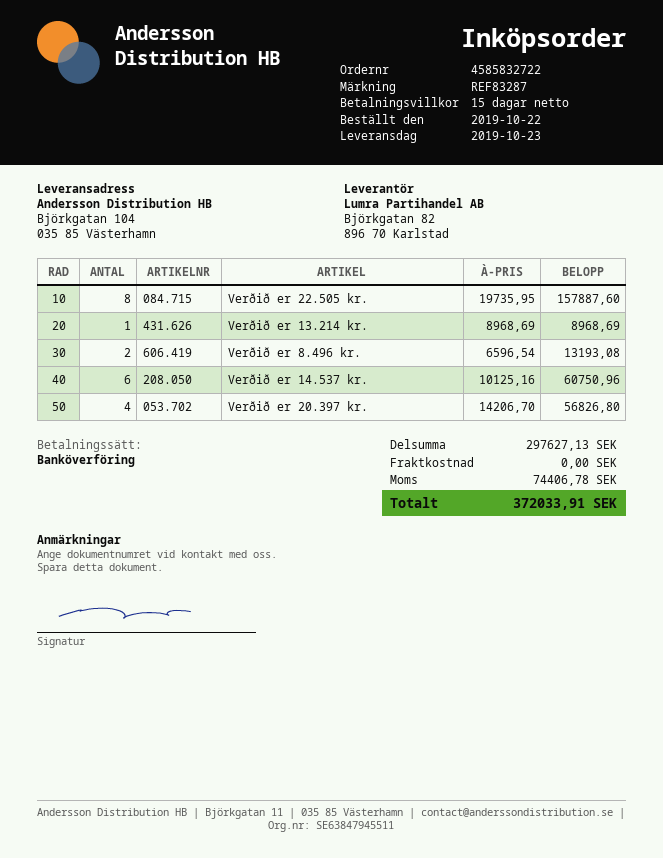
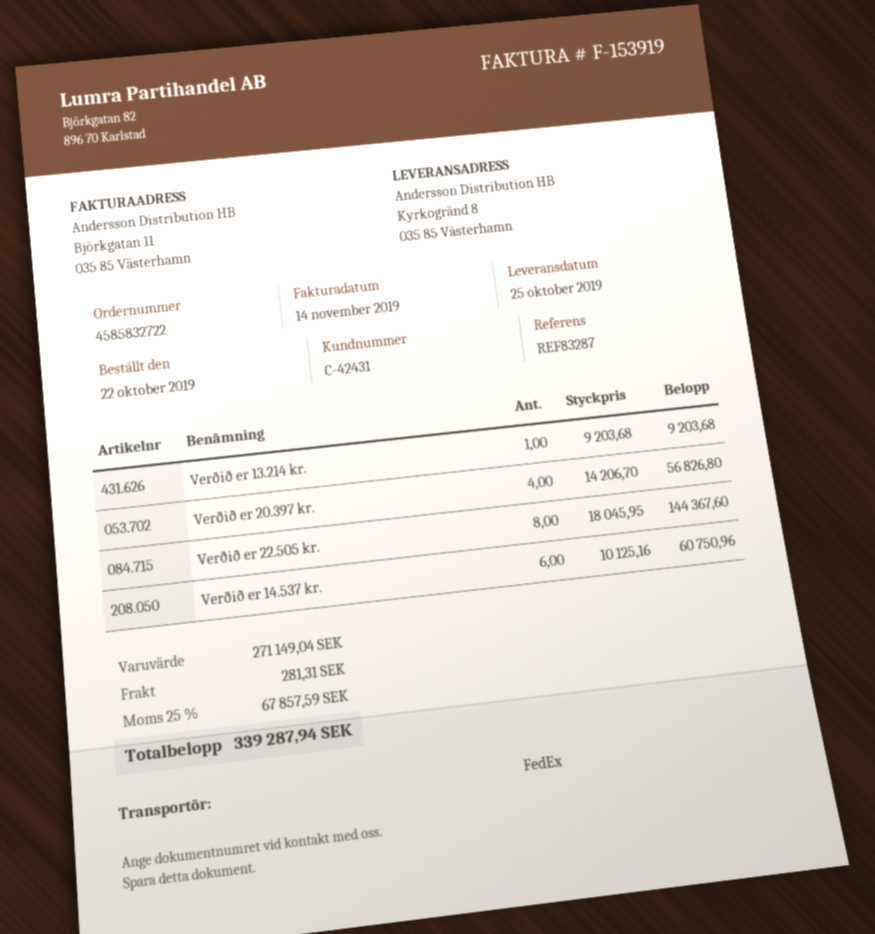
delivery date: 2019-10-23 -> 2019-10-25
ship to: Björkgatan 104, 035 85 Västerhamn -> Kyrkogränd 8, 035 85 Västerhamn
Verðið er 22.505 kr.: 8 x 19735.95 = 157887.60 -> 8 x 18045.95 = 144367.60
Verðið er 13.214 kr.: 1 x 8968.69 = 8968.69 -> 1 x 9203.68 = 9203.68
Verðið er 8.496 kr.: 2 x 6596.54 = 13193.08 -> none
subtotal: 297627.13 -> 271149.04
shipping: 0.00 -> 281.31
tax: 74406.78 -> 67857.59
total: 372033.91 -> 339287.94

